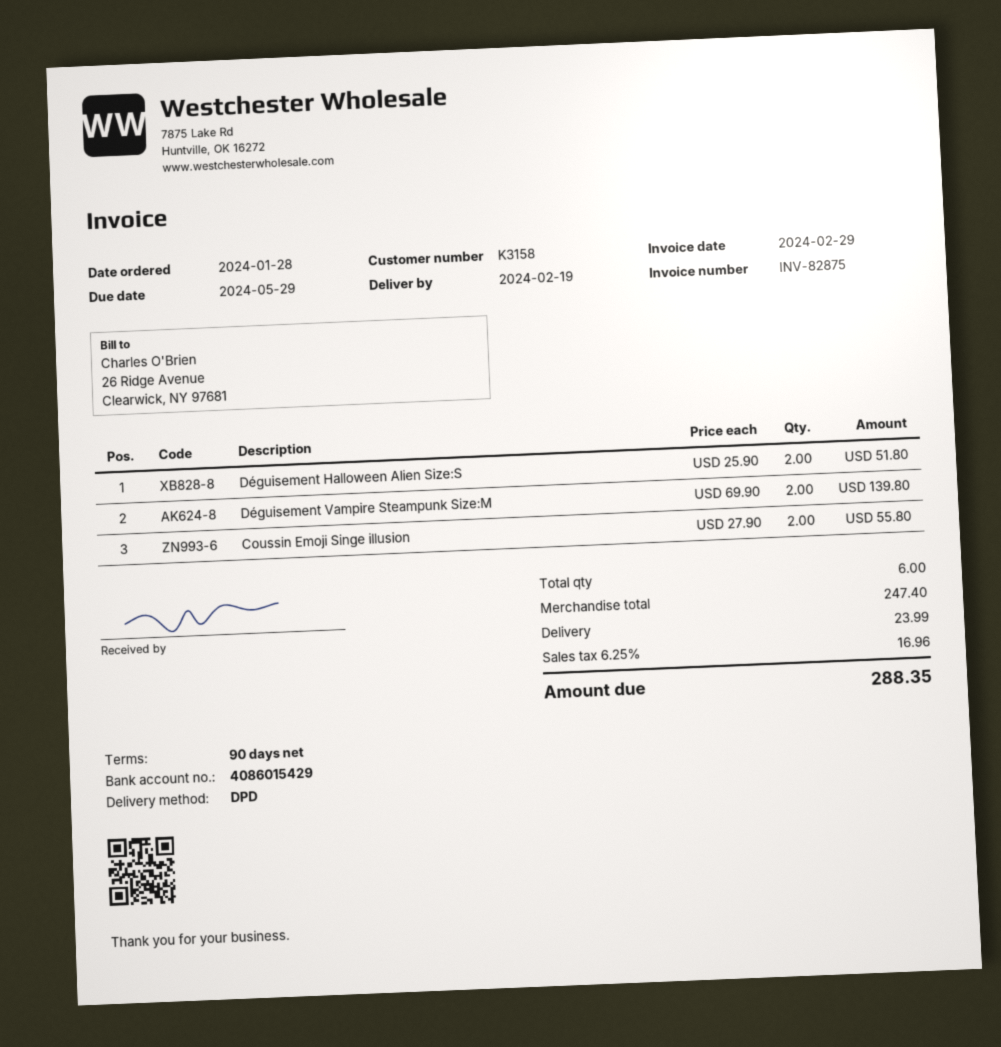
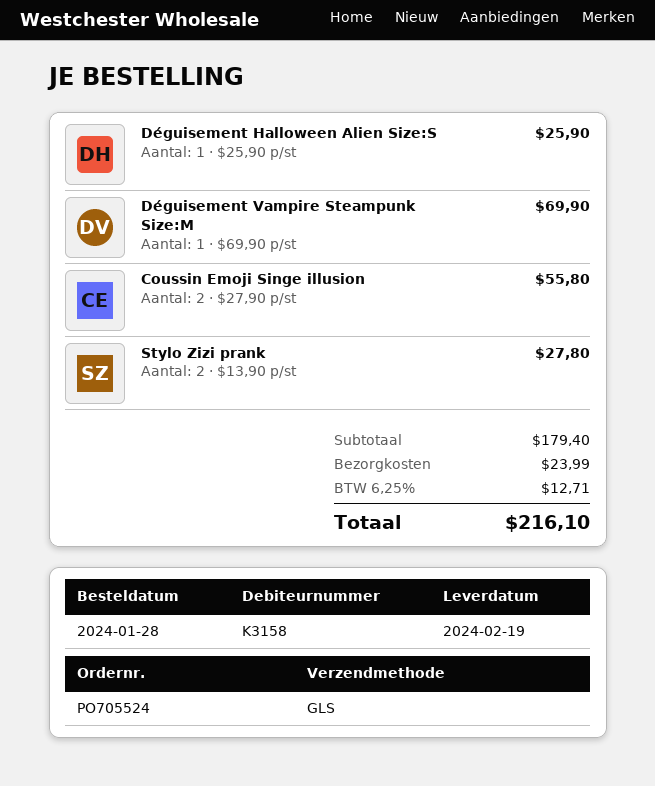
shipping method: DPD -> GLS
Déguisement Halloween Alien Size:S: 2 x 25.90 = 51.80 -> 1 x 25.90 = 25.90
Déguisement Vampire Steampunk Size:M: 2 x 69.90 = 139.80 -> 1 x 69.90 = 69.90
Stylo Zizi prank: none -> 2 x 13.90 = 27.80
subtotal: 247.40 -> 179.40
tax: 6.25% = 16.96 -> 6.25% = 12.71
total: 288.35 -> 216.10

